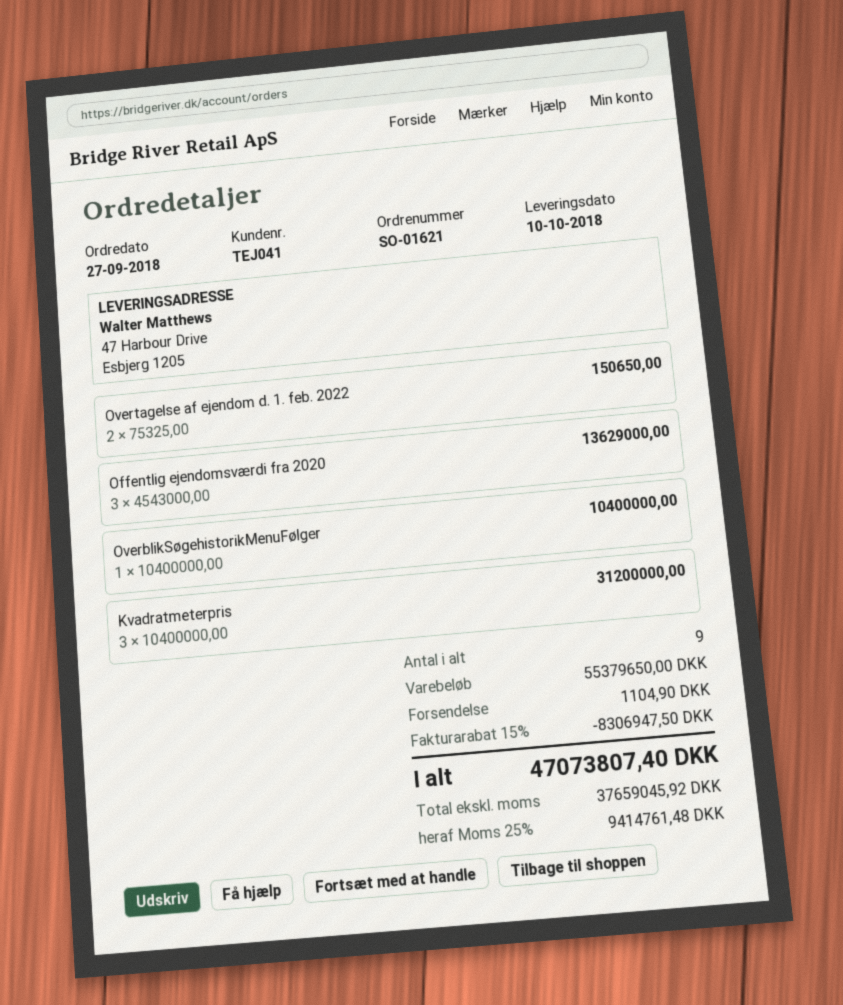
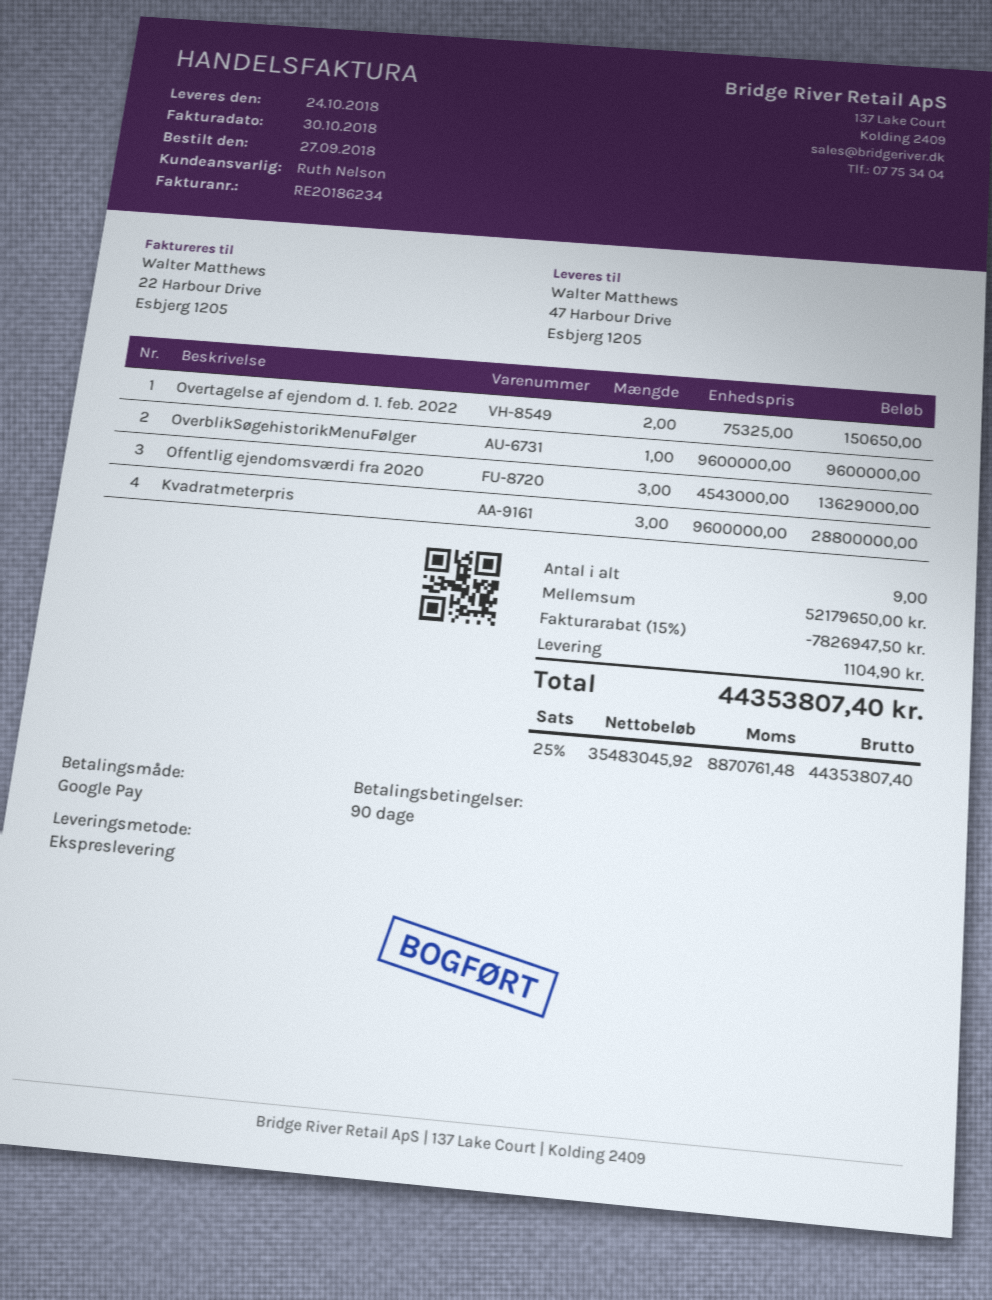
delivery date: 2018-10-10 -> 2018-10-24
OverblikSøgehistorikMenuFølger: 1 x 10400000.00 = 10400000.00 -> 1 x 9600000.00 = 9600000.00
Kvadratmeterpris: 3 x 10400000.00 = 31200000.00 -> 3 x 9600000.00 = 28800000.00
subtotal: 55379650.00 -> 52179650.00
discount: 15% = 8306947.50 -> 15% = 7826947.50
net: 37659045.92 -> 35483045.92
tax: 25% = 9414761.48 -> 25% = 8870761.48
total: 47073807.40 -> 44353807.40

